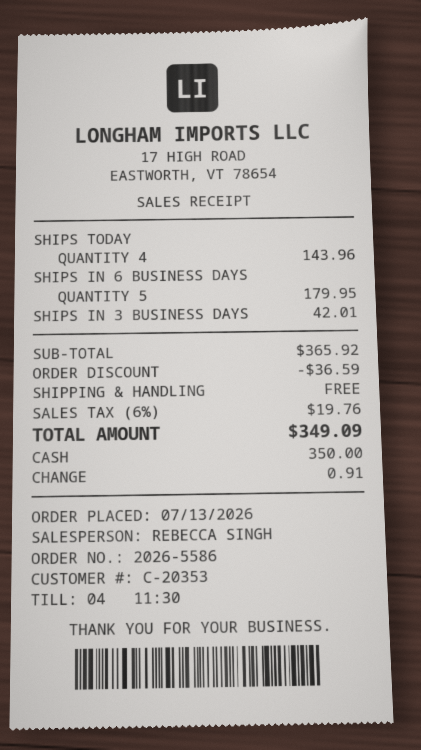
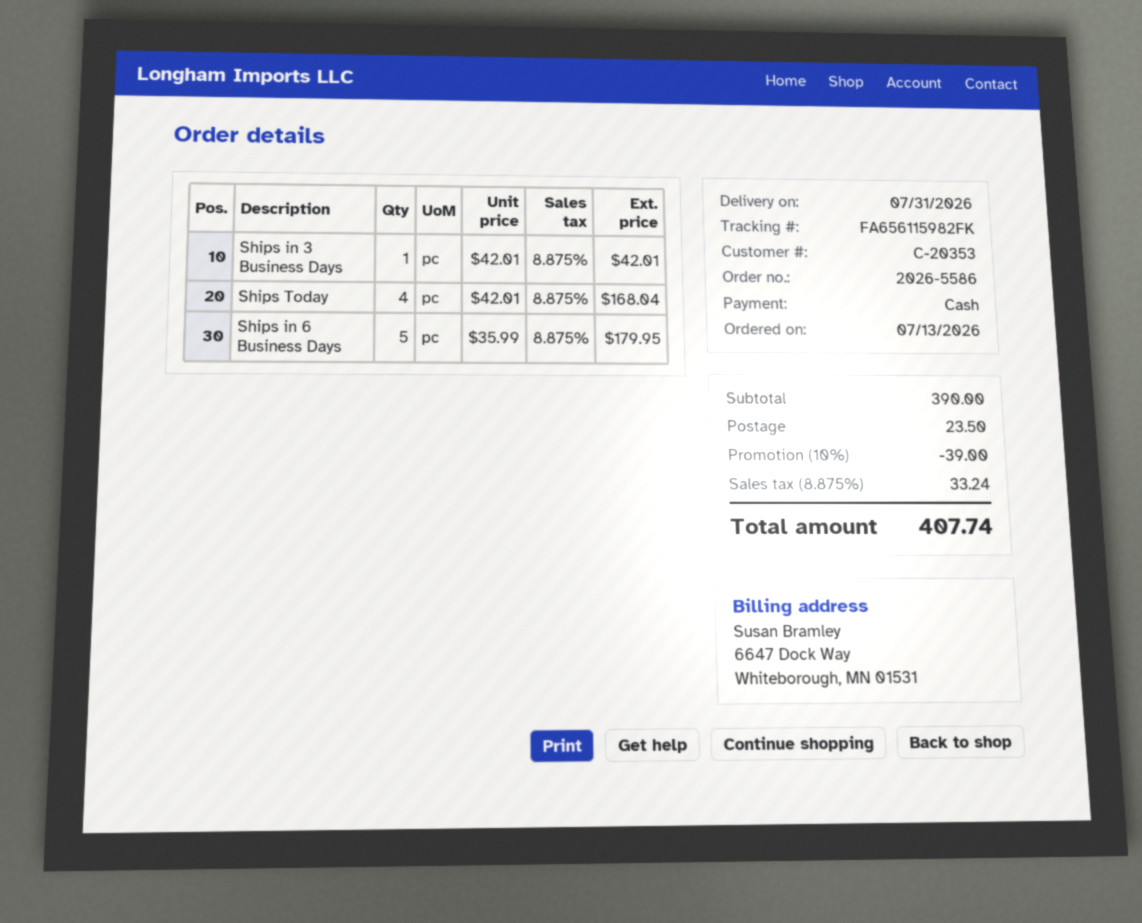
SHIPS TODAY: 4 for 143.96 -> 4 for 168.04
subtotal: 365.92 -> 390.00
discount: 36.59 -> 39.00
shipping: 0.00 -> 23.50
tax: 6% = 19.76 -> 8.875% = 33.24
total: 349.09 -> 407.74

